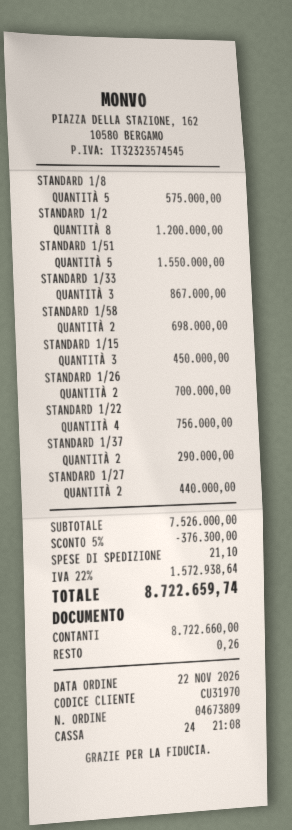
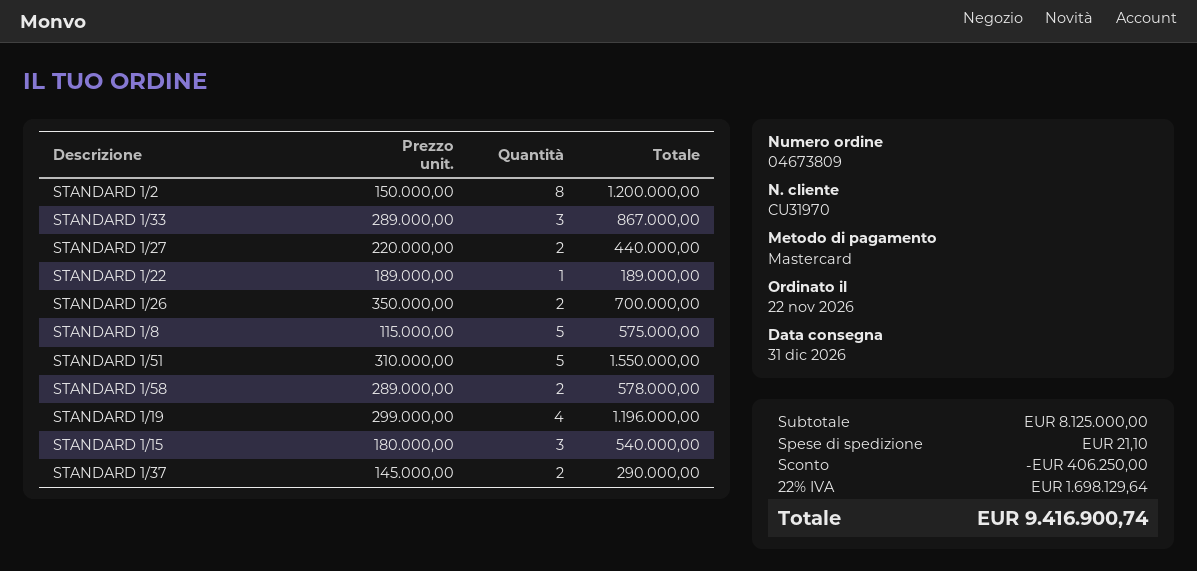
payment method: cash -> Mastercard
STANDARD 1/58: 2 for 698000.00 -> 2 for 578000.00
STANDARD 1/15: 3 for 450000.00 -> 3 for 540000.00
STANDARD 1/22: 4 for 756000.00 -> 1 for 189000.00
STANDARD 1/19: none -> 4 for 1196000.00
subtotal: 7526000.00 -> 8125000.00
discount: 376300.00 -> 406250.00
tax: 22% = 1572938.64 -> 22% = 1698129.64
total: 8722659.74 -> 9416900.74

